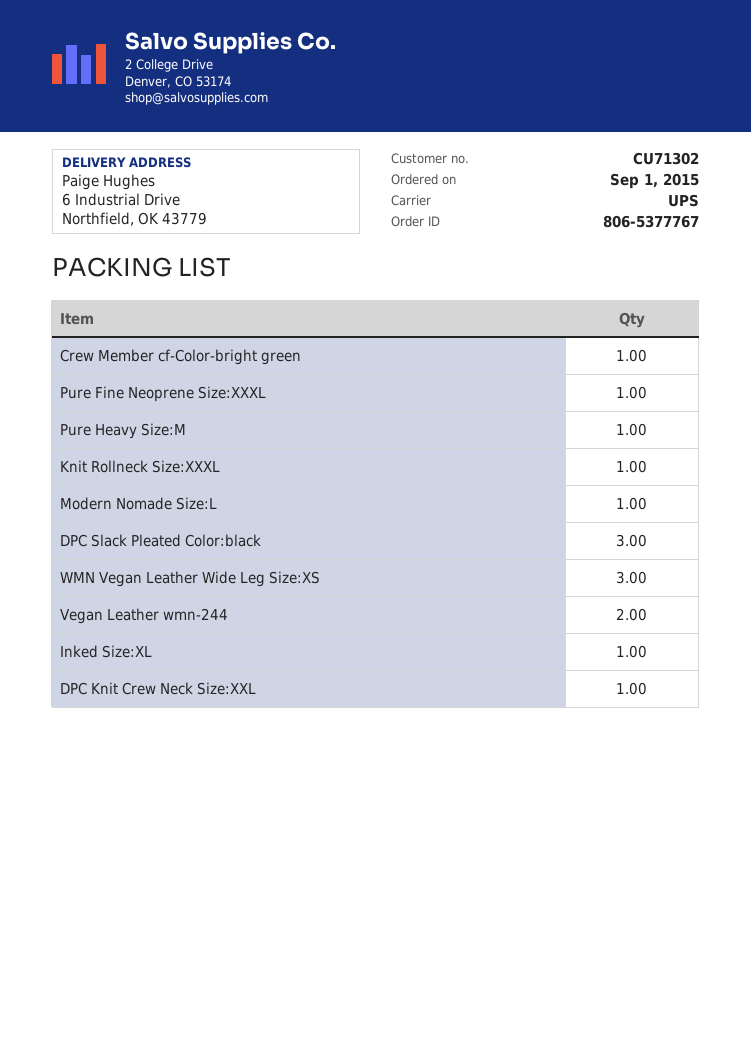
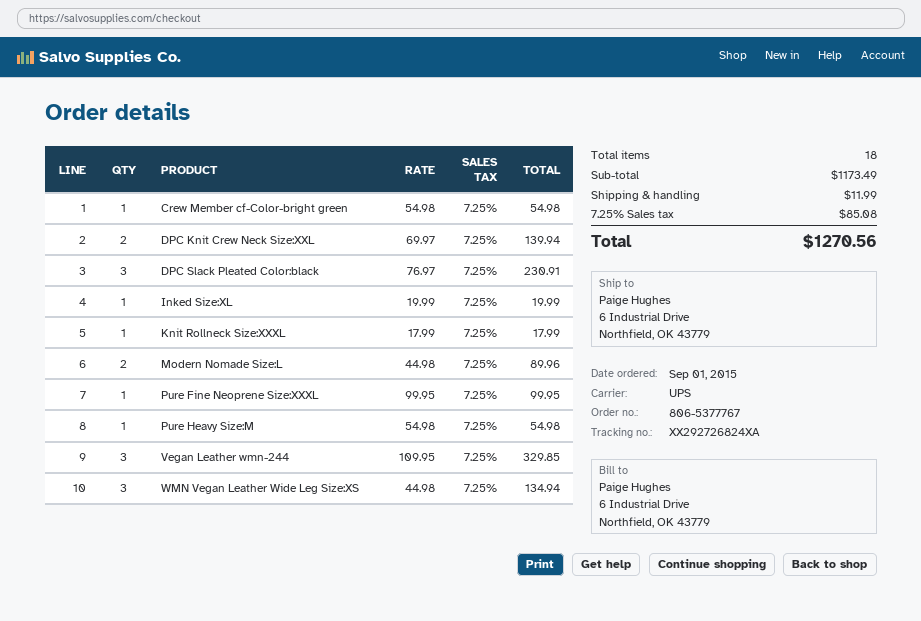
Modern Nomade Size:L: 1 -> 2
Vegan Leather wmn-244: 2 -> 3
DPC Knit Crew Neck Size:XXL: 1 -> 2

